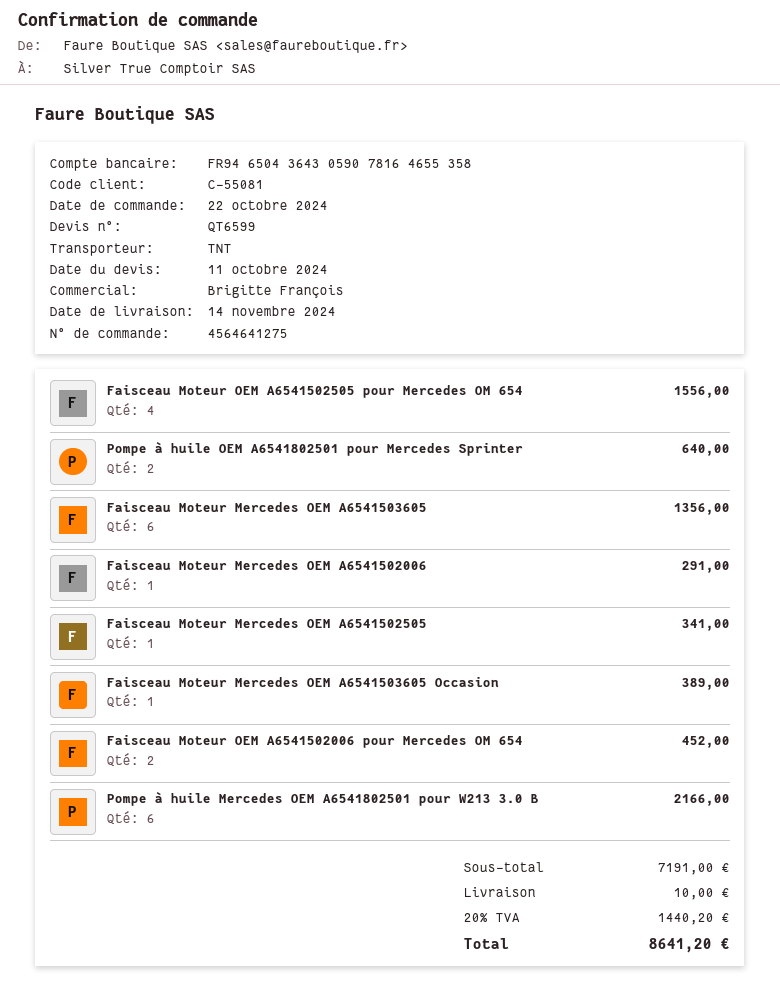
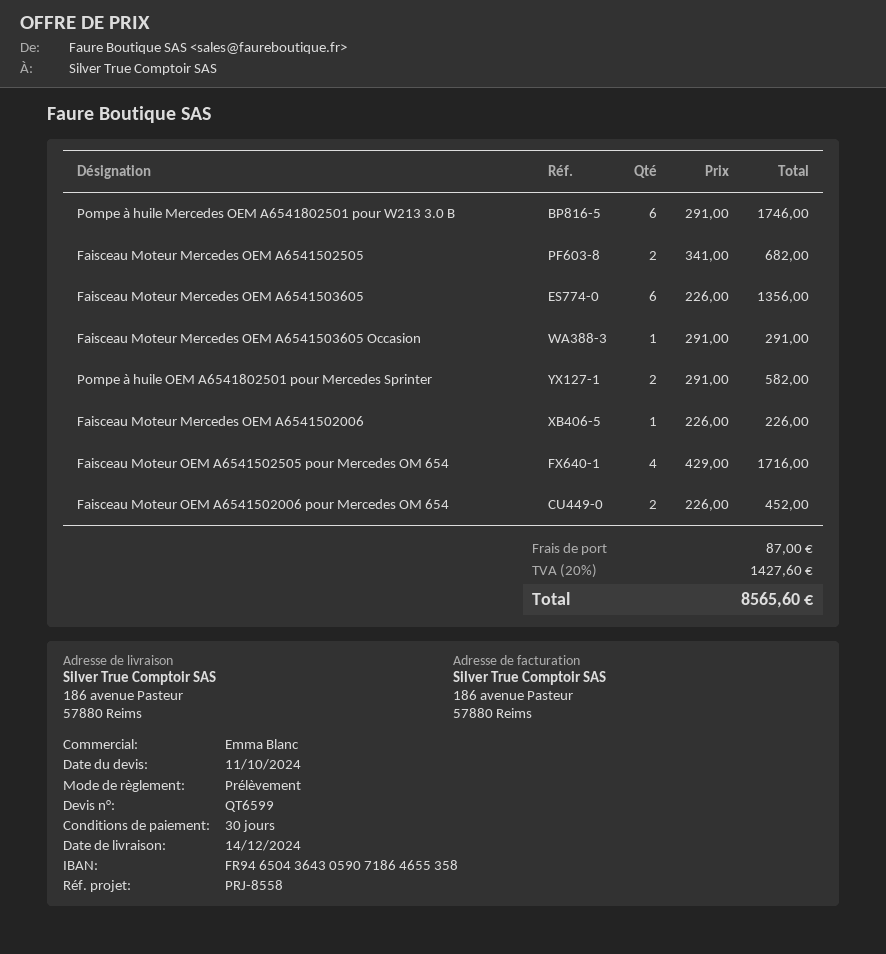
delivery date: 2024-11-14 -> 2024-12-14
sales rep: Brigitte François -> Emma Blanc
bank account: FR9465043643059078164655358 -> FR9465043643059071864655358
Faisceau Moteur OEM A6541502505 pour Mercedes OM 654: 4 for 1556.00 -> 4 for 1716.00
Pompe à huile OEM A6541802501 pour Mercedes Sprinter: 2 for 640.00 -> 2 for 582.00
Faisceau Moteur Mercedes OEM A6541502006: 1 for 291.00 -> 1 for 226.00
Faisceau Moteur Mercedes OEM A6541502505: 1 for 341.00 -> 2 for 682.00
Faisceau Moteur Mercedes OEM A6541503605 Occasion: 1 for 389.00 -> 1 for 291.00
Pompe à huile Mercedes OEM A6541802501 pour W213 3.0 B: 6 for 2166.00 -> 6 for 1746.00
shipping: 10.00 -> 87.00
tax: 20% = 1440.20 -> 20% = 1427.60
total: 8641.20 -> 8565.60

